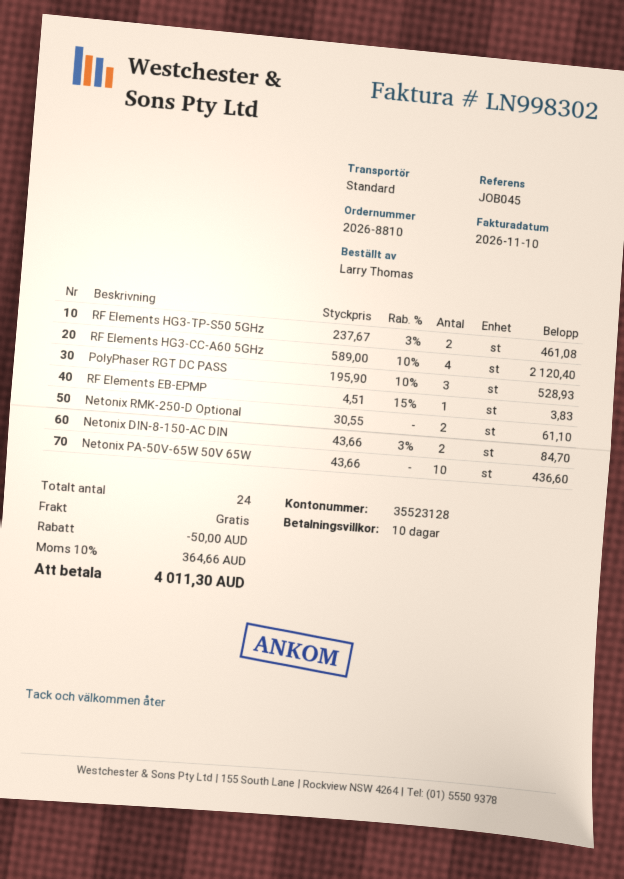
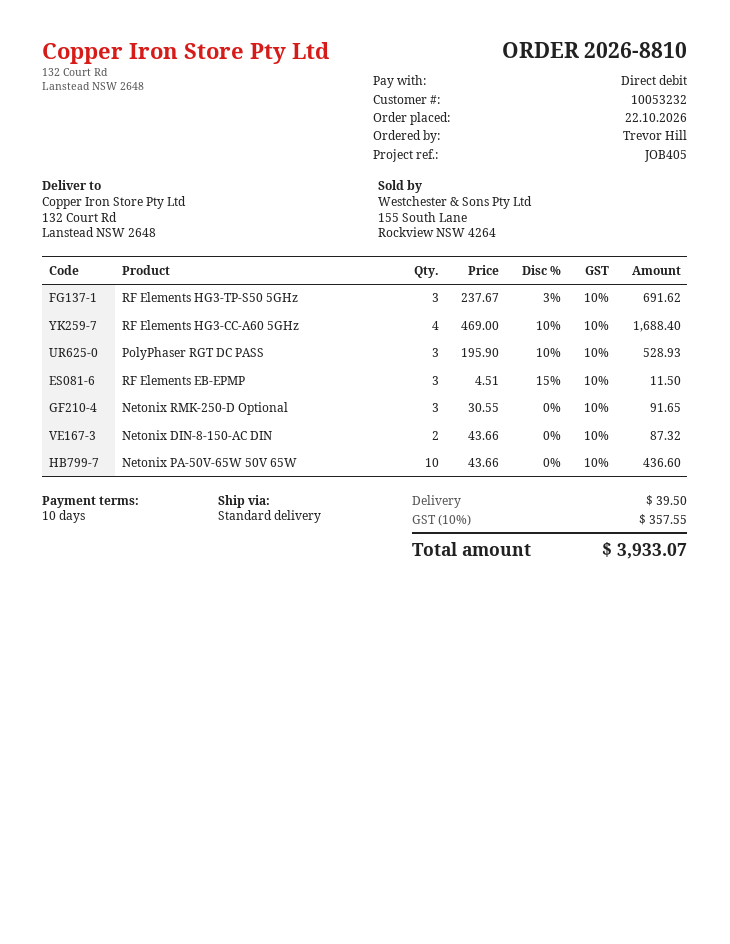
reference: JOB045 -> JOB405
ordered by: Larry Thomas -> Trevor Hill
RF Elements HG3-TP-S50 5GHz: 2 x 237.67 - 3% = 461.08 -> 3 x 237.67 - 3% = 691.62
RF Elements HG3-CC-A60 5GHz: 4 x 589.00 - 10% = 2120.40 -> 4 x 469.00 - 10% = 1688.40
RF Elements EB-EPMP: 1 x 4.51 - 15% = 3.83 -> 3 x 4.51 - 15% = 11.50
Netonix RMK-250-D Optional: 2 x 30.55 = 61.10 -> 3 x 30.55 = 91.65
Netonix DIN-8-150-AC DIN: 2 x 43.66 - 3% = 84.70 -> 2 x 43.66 = 87.32
discount: 50.00 -> none
shipping: 0.00 -> 39.50
tax: 10% = 364.66 -> 10% = 357.55
total: 4011.30 -> 3933.07

